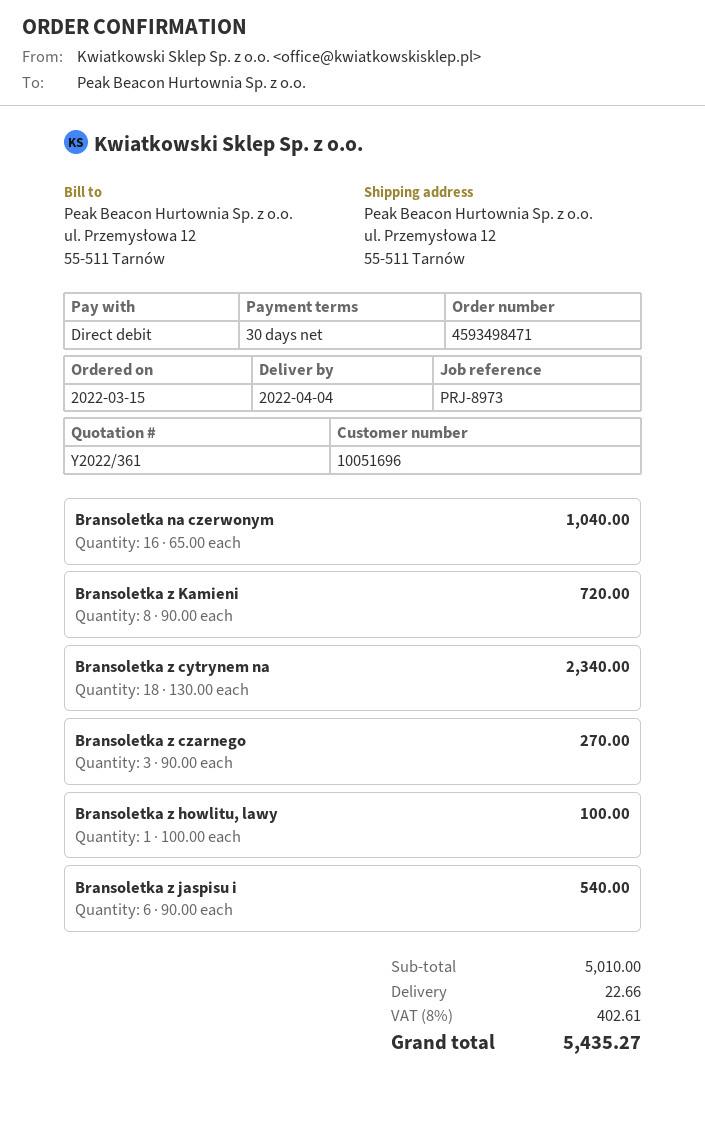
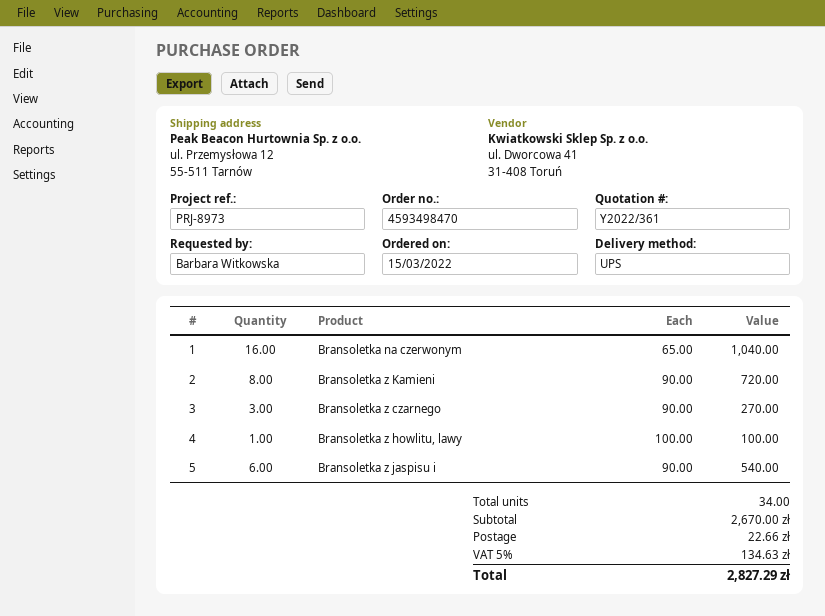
order number: 4593498471 -> 4593498470
Bransoletka z cytrynem na: 18 x 130.00 = 2340.00 -> none
subtotal: 5010.00 -> 2670.00
tax: 8% = 402.61 -> 5% = 134.63
total: 5435.27 -> 2827.29

